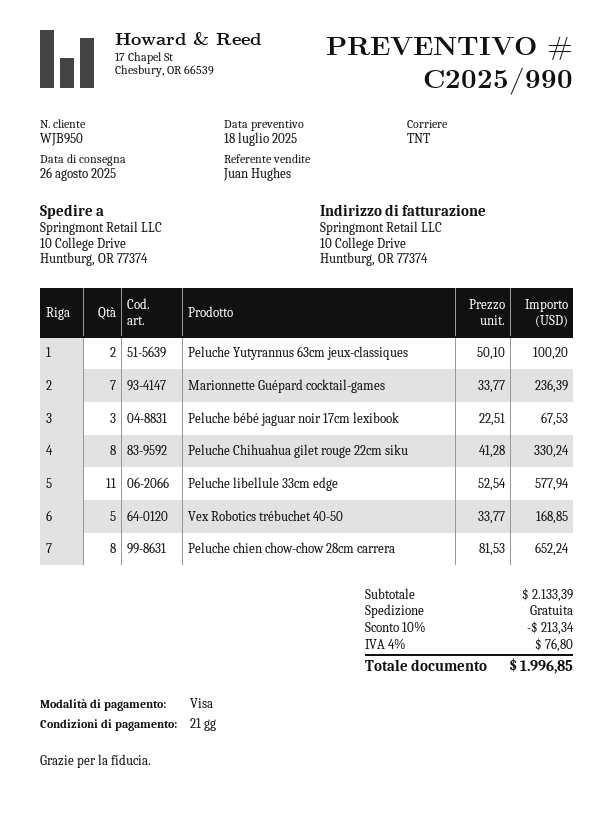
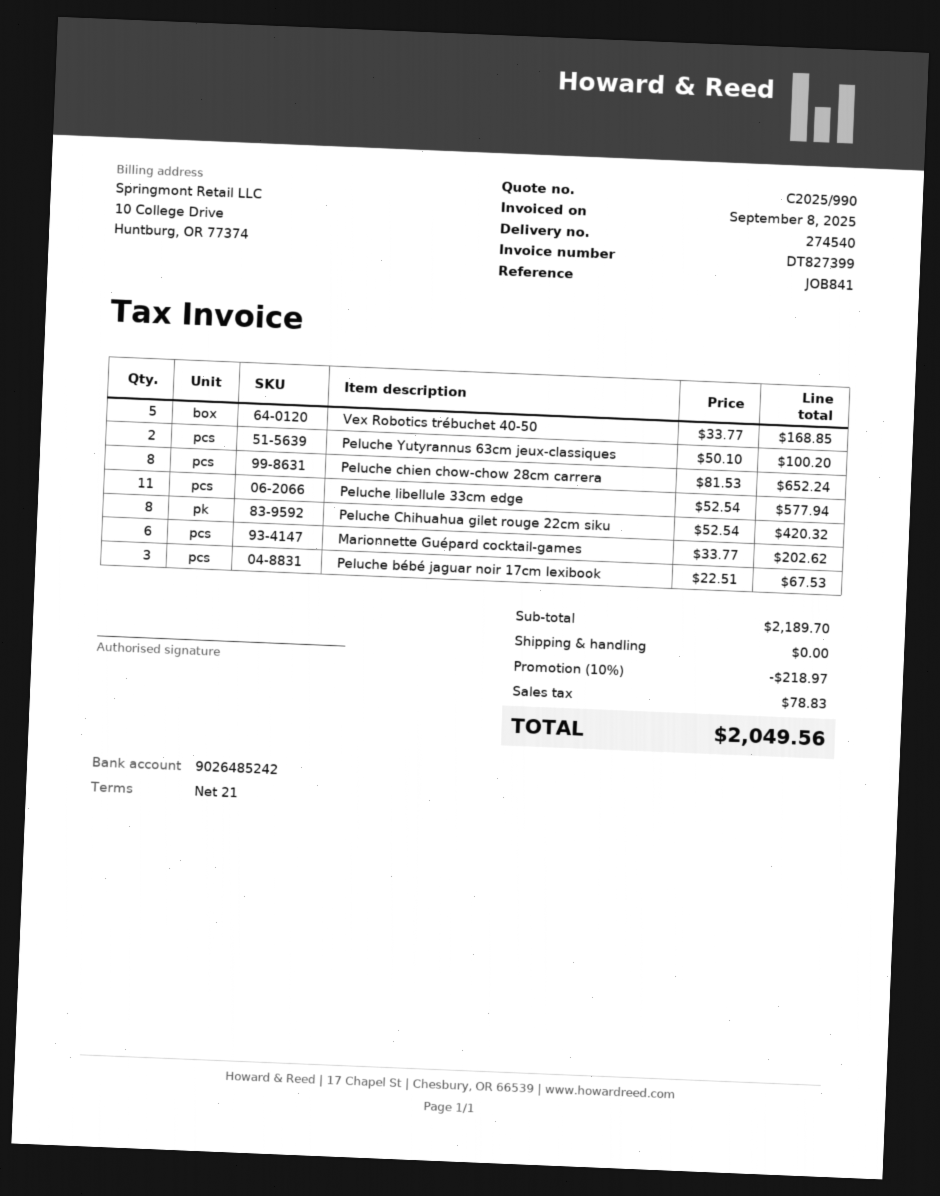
Marionnette Guépard cocktail-games: 7 x 33.77 = 236.39 -> 6 x 33.77 = 202.62
Peluche Chihuahua gilet rouge 22cm siku: 8 x 41.28 = 330.24 -> 8 x 52.54 = 420.32
subtotal: 2133.39 -> 2189.70
discount: 10% = 213.34 -> 10% = 218.97
tax: 76.80 -> 78.83
total: 1996.85 -> 2049.56

